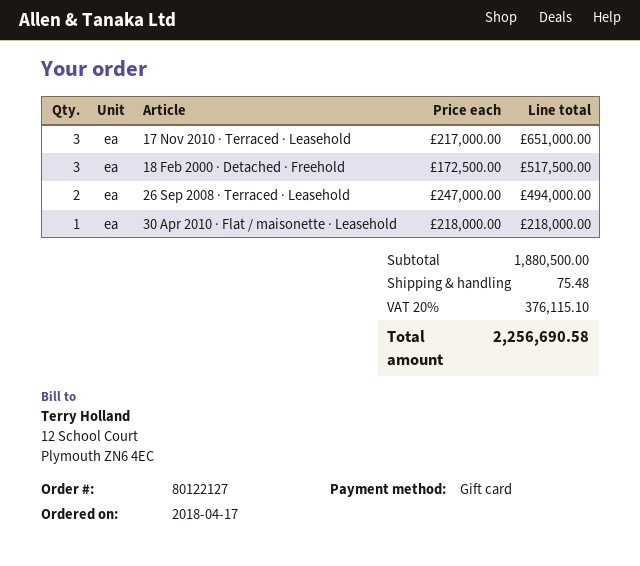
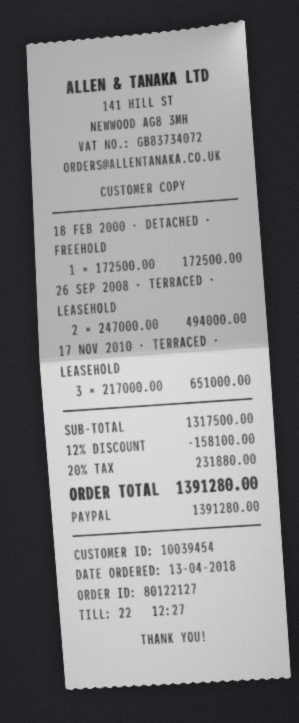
order date: 2018-04-17 -> 2018-04-13
payment method: gift card -> PayPal
18 Feb 2000 · Detached · Freehold: 3 x 172500.00 = 517500.00 -> 1 x 172500.00 = 172500.00
30 Apr 2010 · Flat / maisonette · Leasehold: 1 x 218000.00 = 218000.00 -> none
subtotal: 1880500.00 -> 1317500.00
discount: none -> 12% = 158100.00
shipping: 75.48 -> none
tax: 20% = 376115.10 -> 20% = 231880.00
total: 2256690.58 -> 1391280.00

